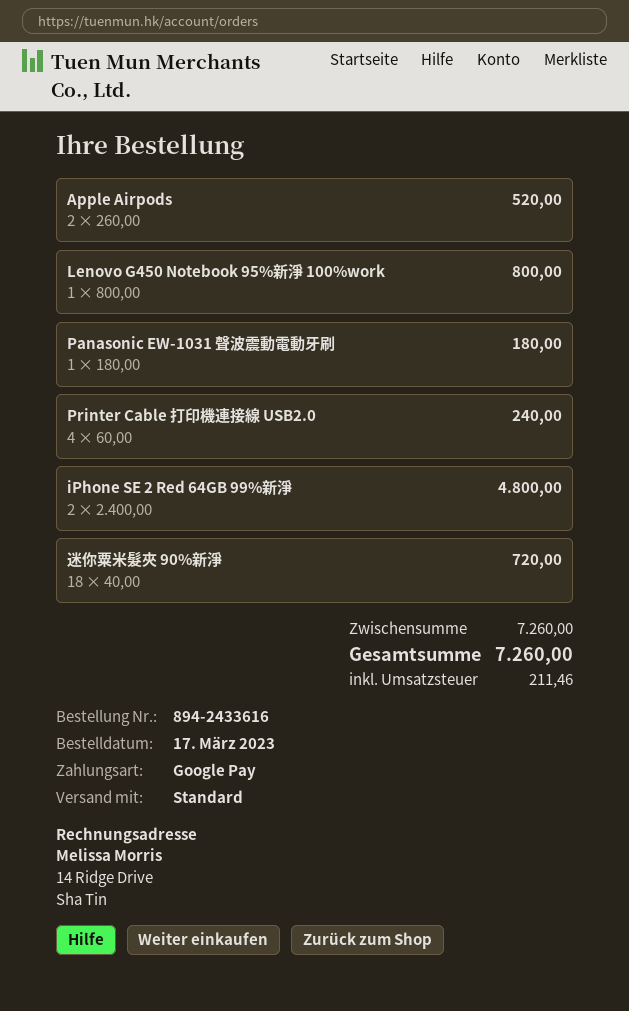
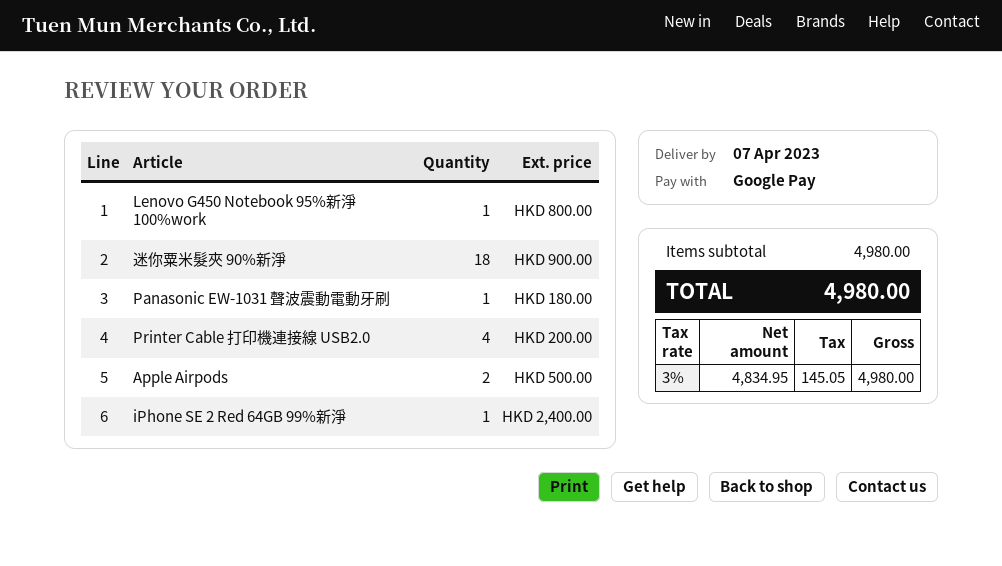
Apple Airpods: 2 for 520.00 -> 2 for 500.00
Printer Cable 打印機連接線 USB2.0: 4 for 240.00 -> 4 for 200.00
iPhone SE 2 Red 64GB 99%新淨: 2 for 4800.00 -> 1 for 2400.00
迷你粟米髮夾 90%新淨: 18 for 720.00 -> 18 for 900.00
subtotal: 7260.00 -> 4980.00
tax: 211.46 -> 145.05
total: 7260.00 -> 4980.00

